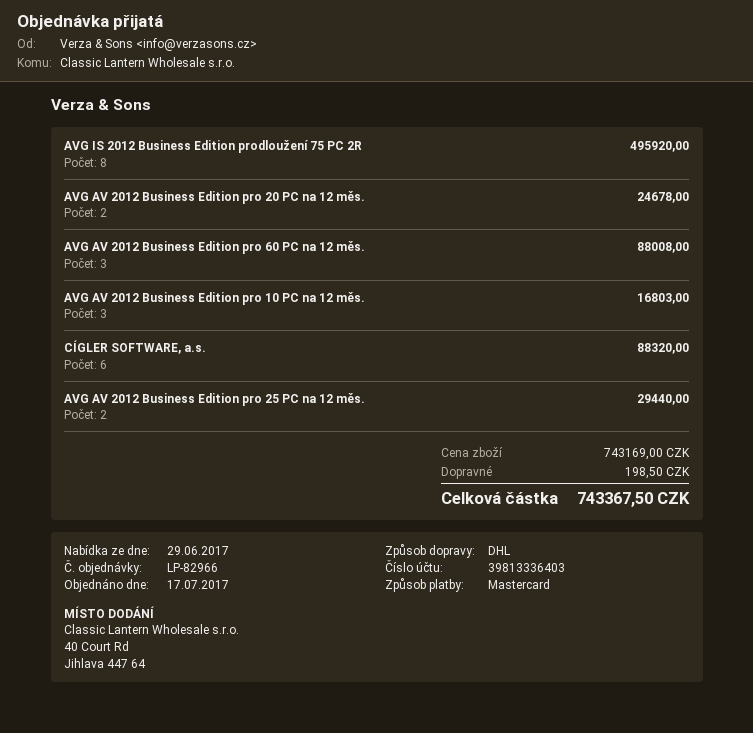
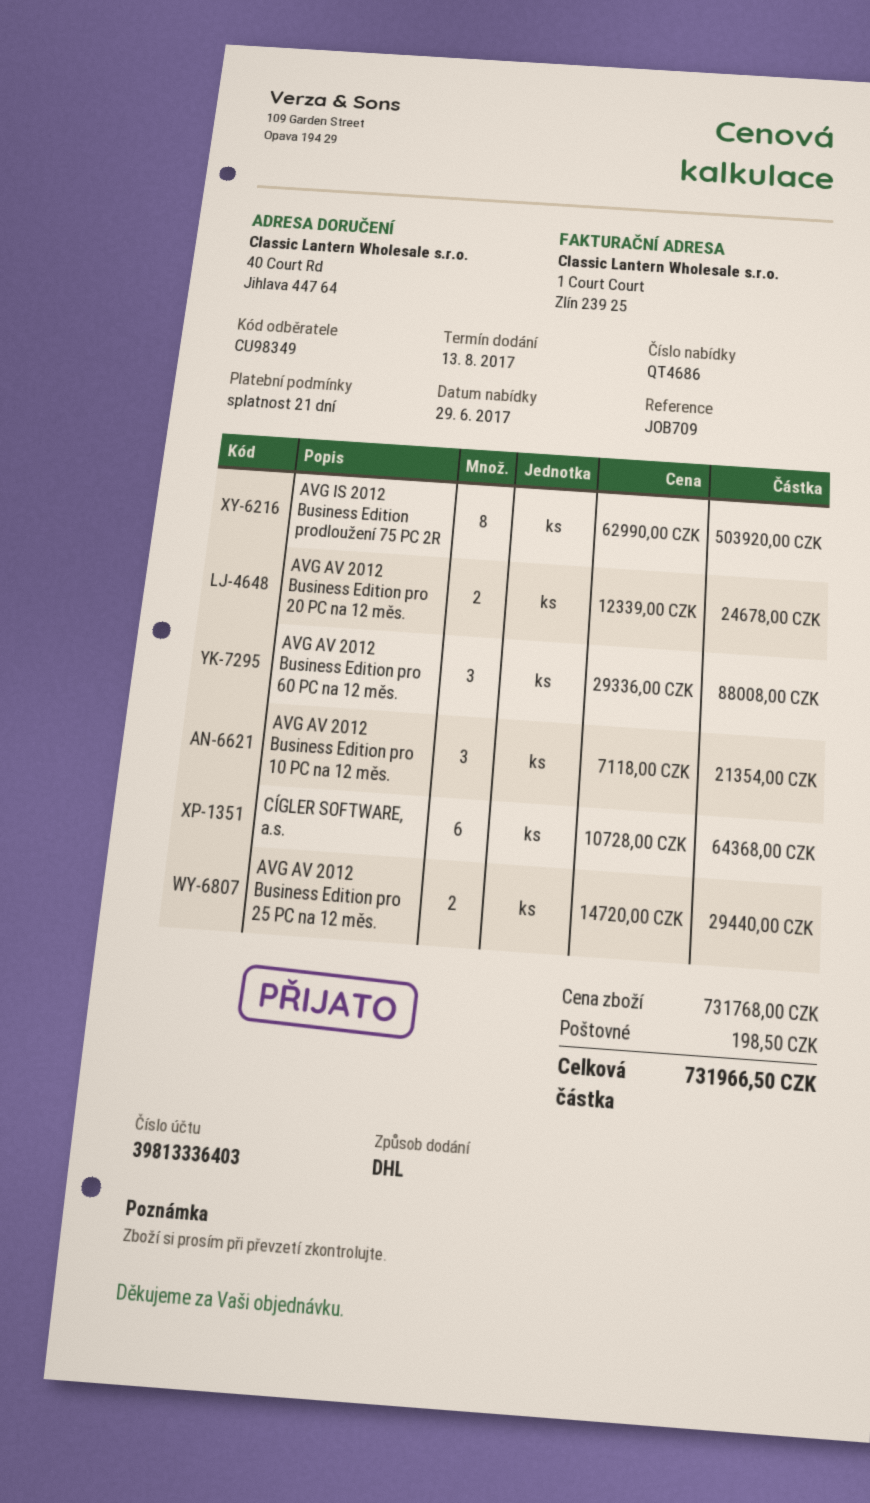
AVG IS 2012 Business Edition prodloužení 75 PC 2R: 8 for 495920.00 -> 8 for 503920.00
AVG AV 2012 Business Edition pro 10 PC na 12 měs.: 3 for 16803.00 -> 3 for 21354.00
CÍGLER SOFTWARE, a.s.: 6 for 88320.00 -> 6 for 64368.00
subtotal: 743169.00 -> 731768.00
total: 743367.50 -> 731966.50

